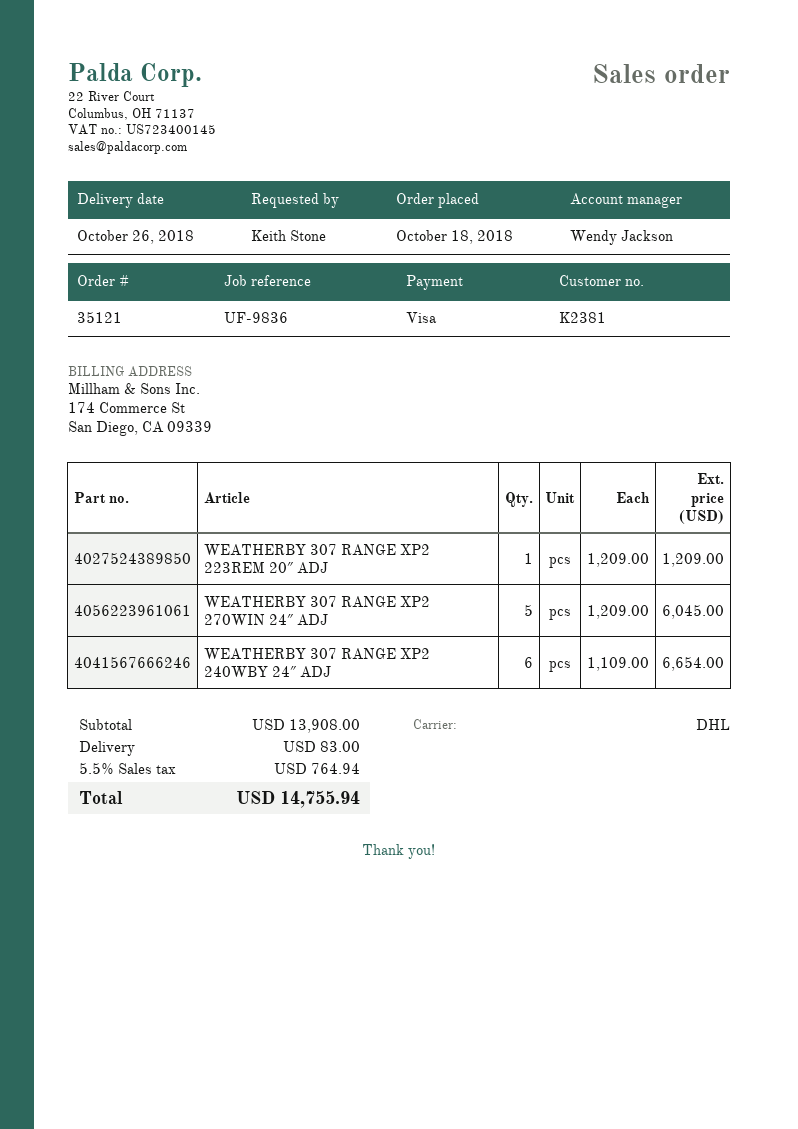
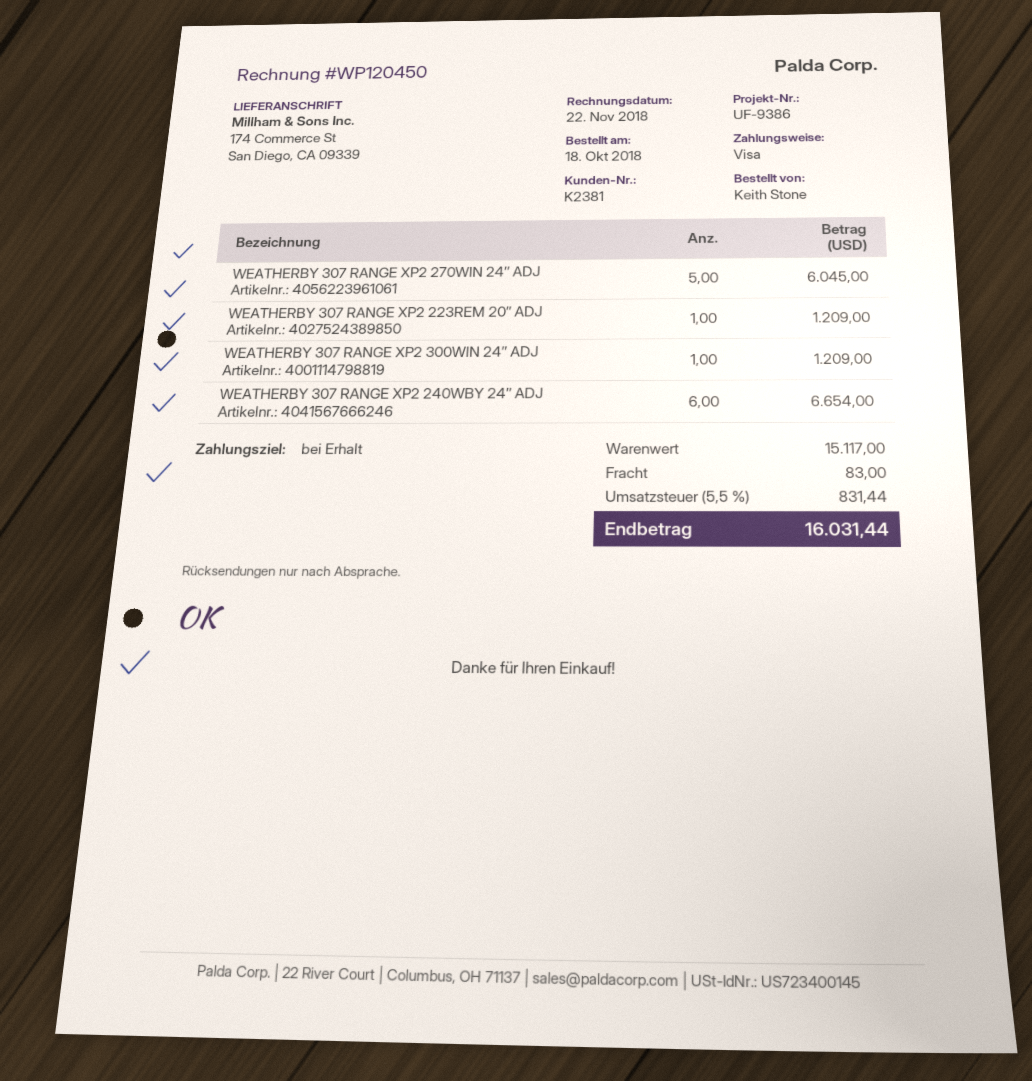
reference: UF-9836 -> UF-9386
WEATHERBY 307 RANGE XP2 300WIN 24″ ADJ: none -> 1 for 1209.00
subtotal: 13908.00 -> 15117.00
tax: 5.5% = 764.94 -> 5.5% = 831.44
total: 14755.94 -> 16031.44

